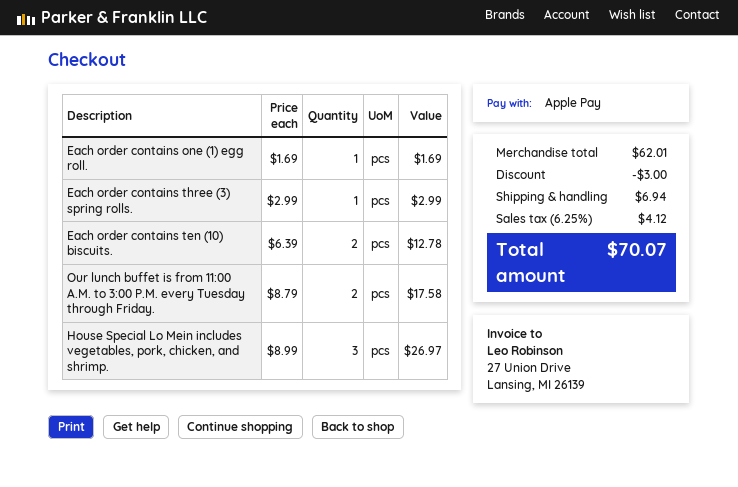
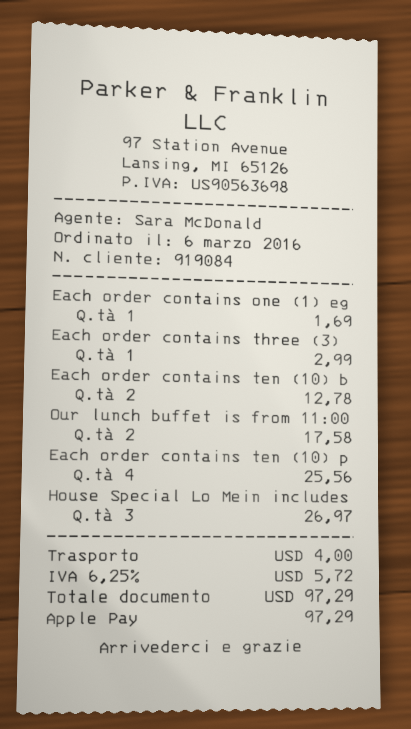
Each order contains ten (10) p: none -> 4 for 25.56
discount: 3.00 -> none
shipping: 6.94 -> 4.00
tax: 6.25% = 4.12 -> 6.25% = 5.72
total: 70.07 -> 97.29

